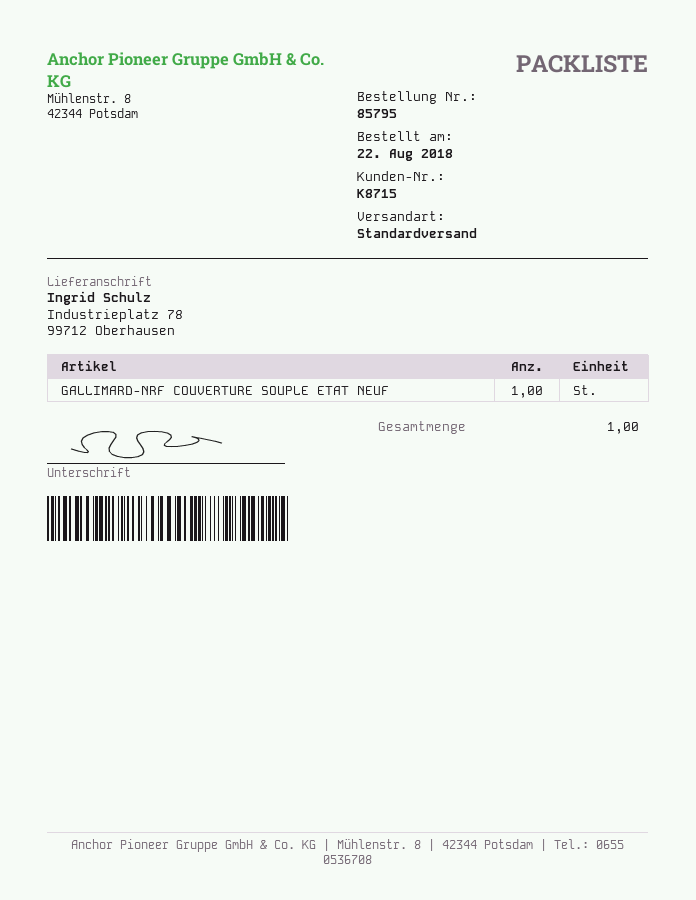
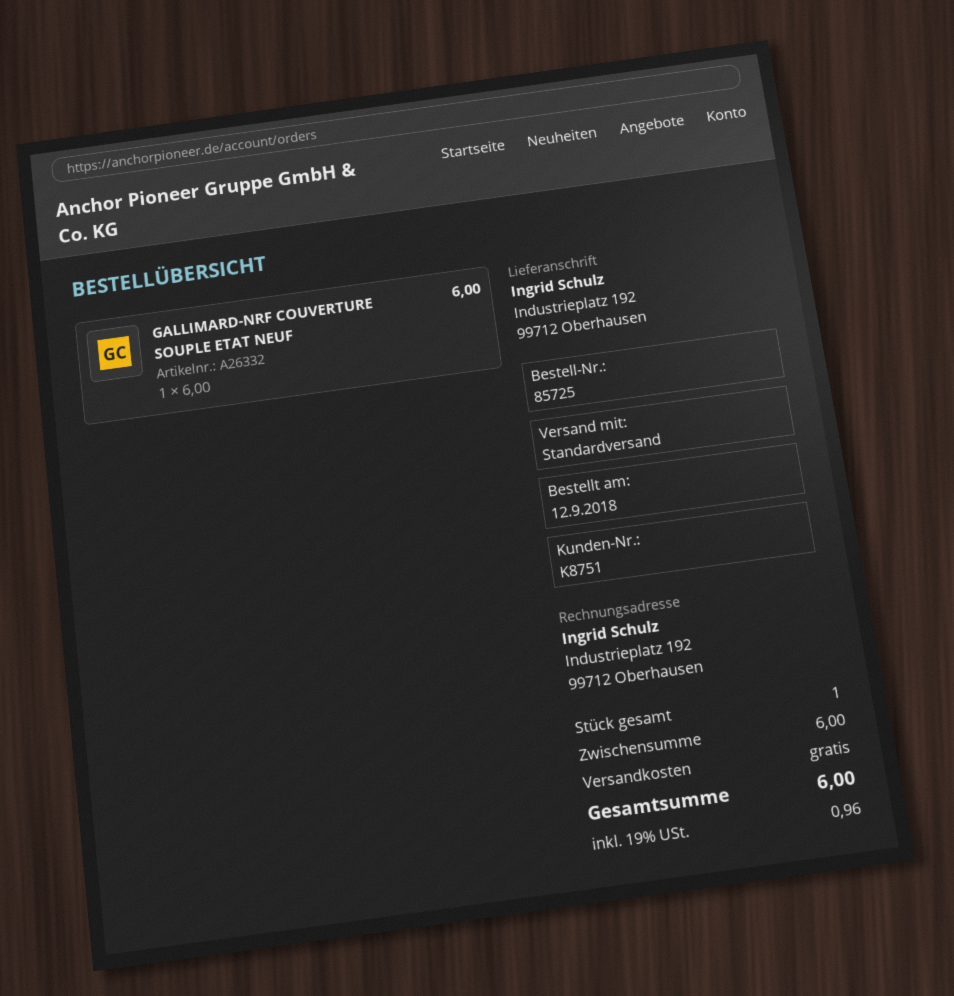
order number: 85795 -> 85725
order date: 2018-08-22 -> 2018-09-12
customer number: K8715 -> K8751
ship to: Industrieplatz 78, 99712 Oberhausen -> Industrieplatz 192, 99712 Oberhausen

